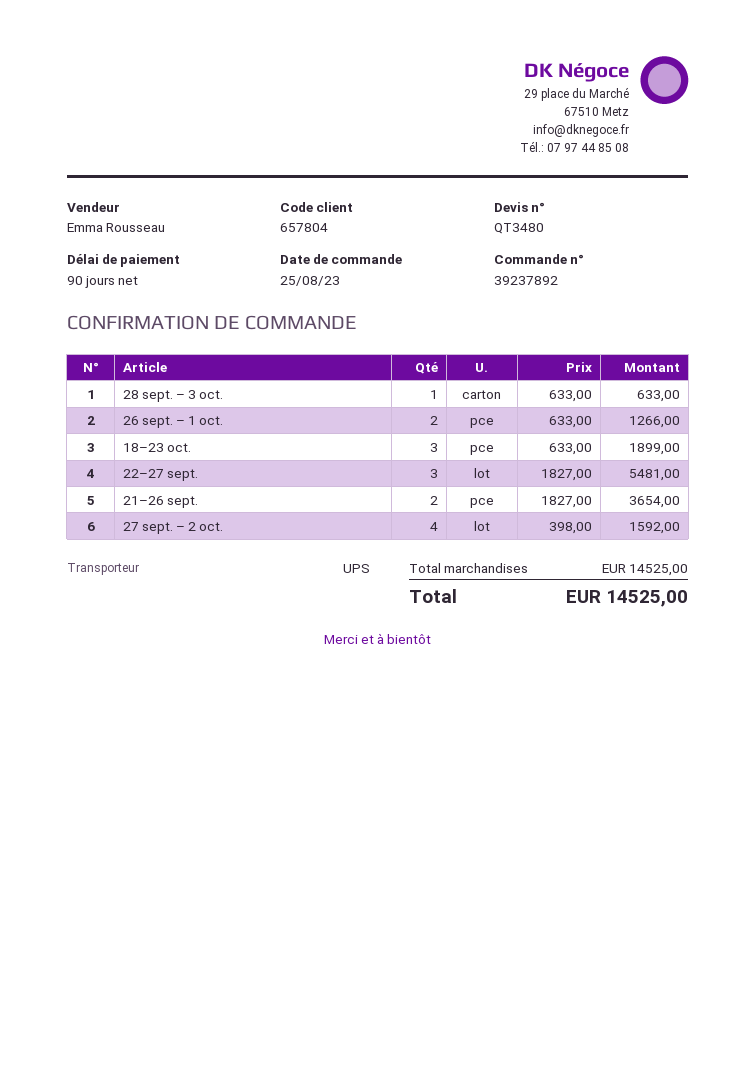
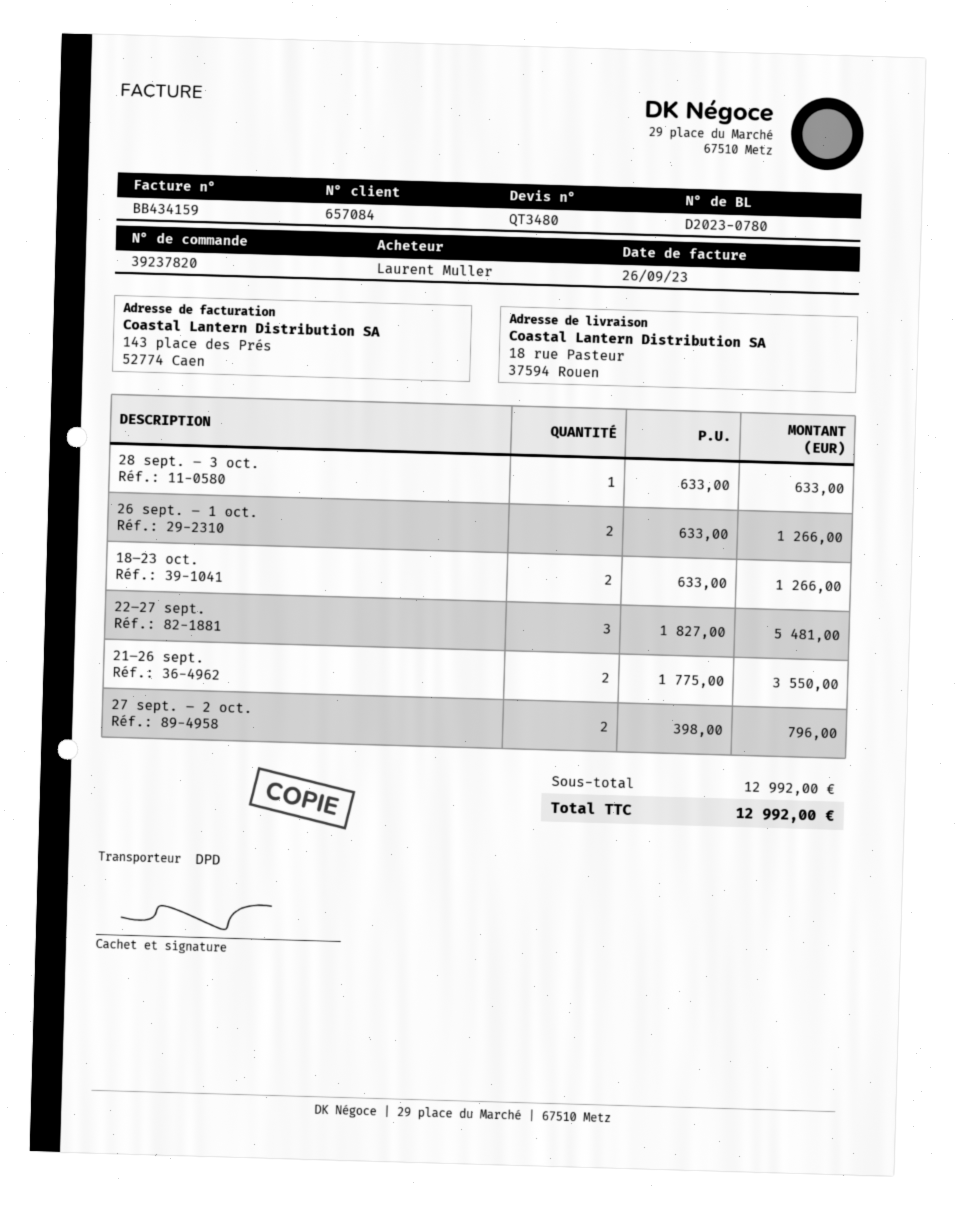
order number: 39237892 -> 39237820
customer number: 657804 -> 657084
shipping method: UPS -> DPD
18–23 oct.: 3 x 633.00 = 1899.00 -> 2 x 633.00 = 1266.00
21–26 sept.: 2 x 1827.00 = 3654.00 -> 2 x 1775.00 = 3550.00
27 sept. – 2 oct.: 4 x 398.00 = 1592.00 -> 2 x 398.00 = 796.00
subtotal: 14525.00 -> 12992.00
total: 14525.00 -> 12992.00

